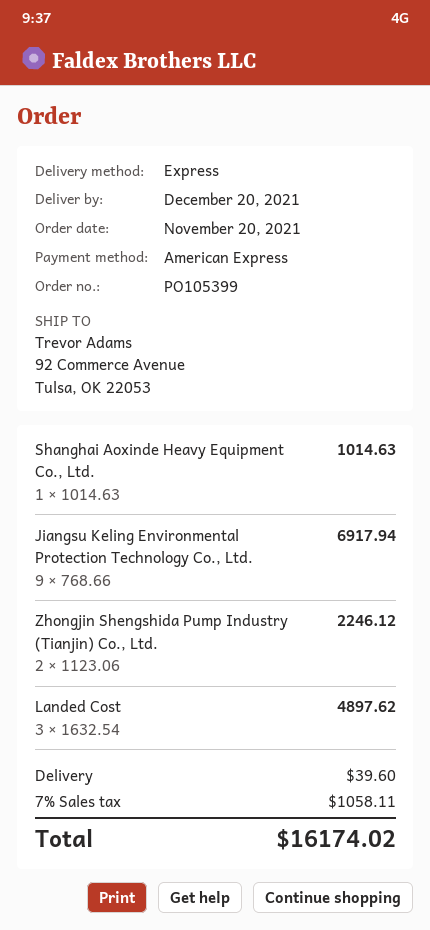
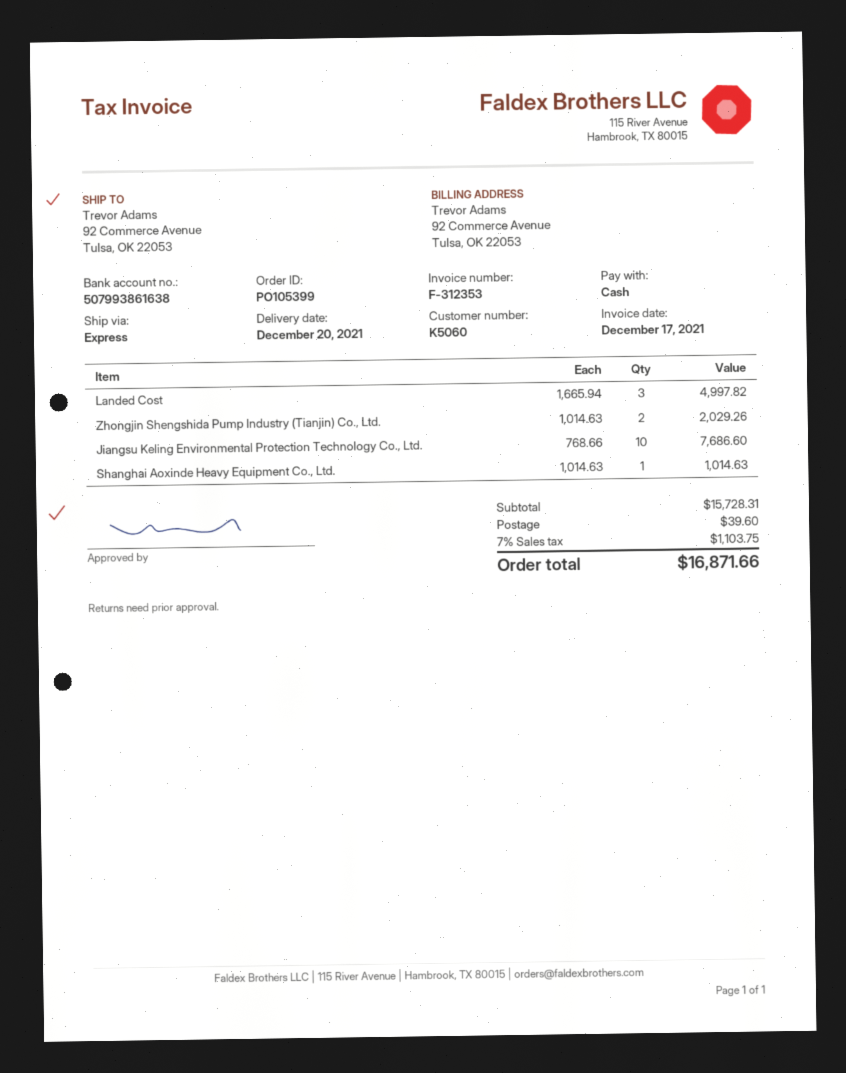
payment method: American Express -> cash
Jiangsu Keling Environmental Protection Technology Co., Ltd.: 9 x 768.66 = 6917.94 -> 10 x 768.66 = 7686.60
Zhongjin Shengshida Pump Industry (Tianjin) Co., Ltd.: 2 x 1123.06 = 2246.12 -> 2 x 1014.63 = 2029.26
Landed Cost: 3 x 1632.54 = 4897.62 -> 3 x 1665.94 = 4997.82
tax: 7% = 1058.11 -> 7% = 1103.75
total: 16174.02 -> 16871.66

